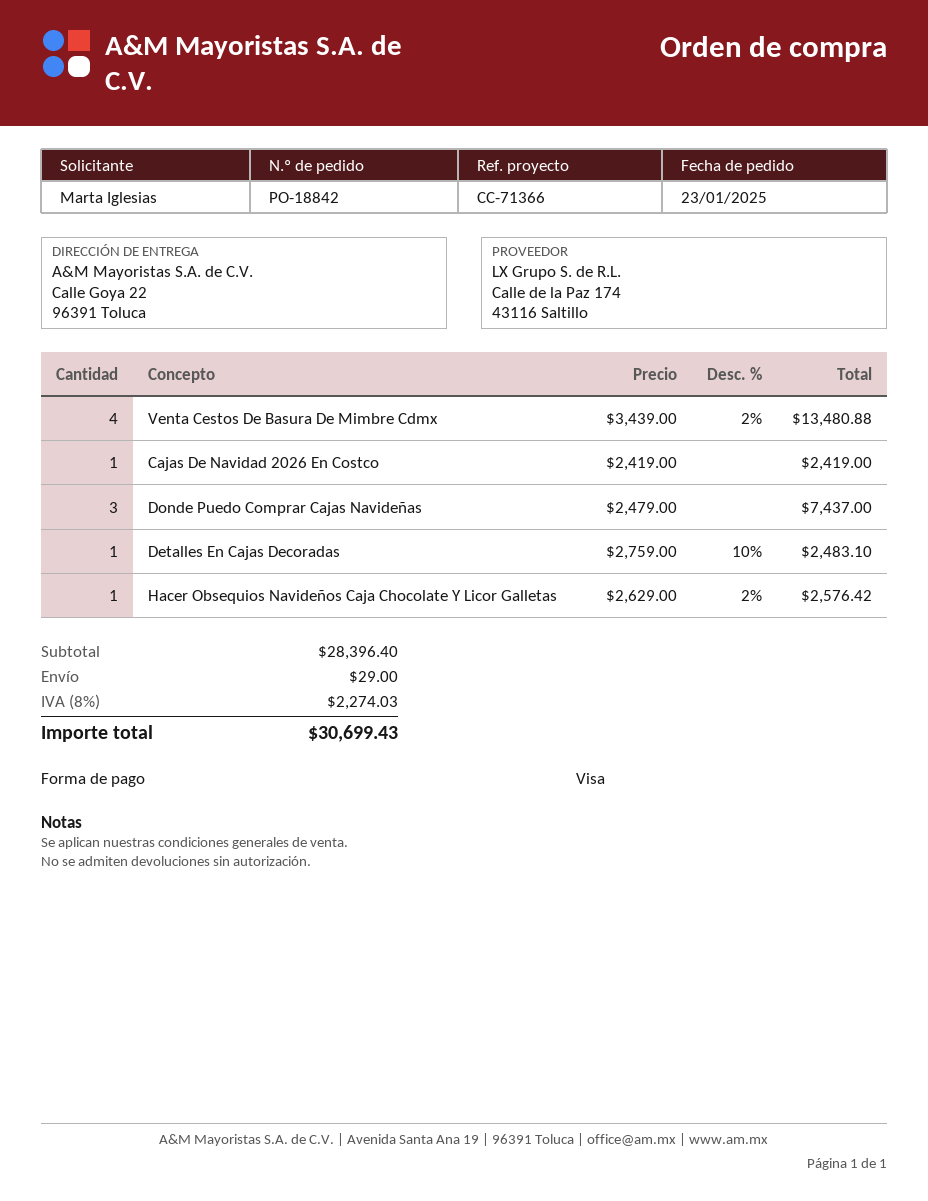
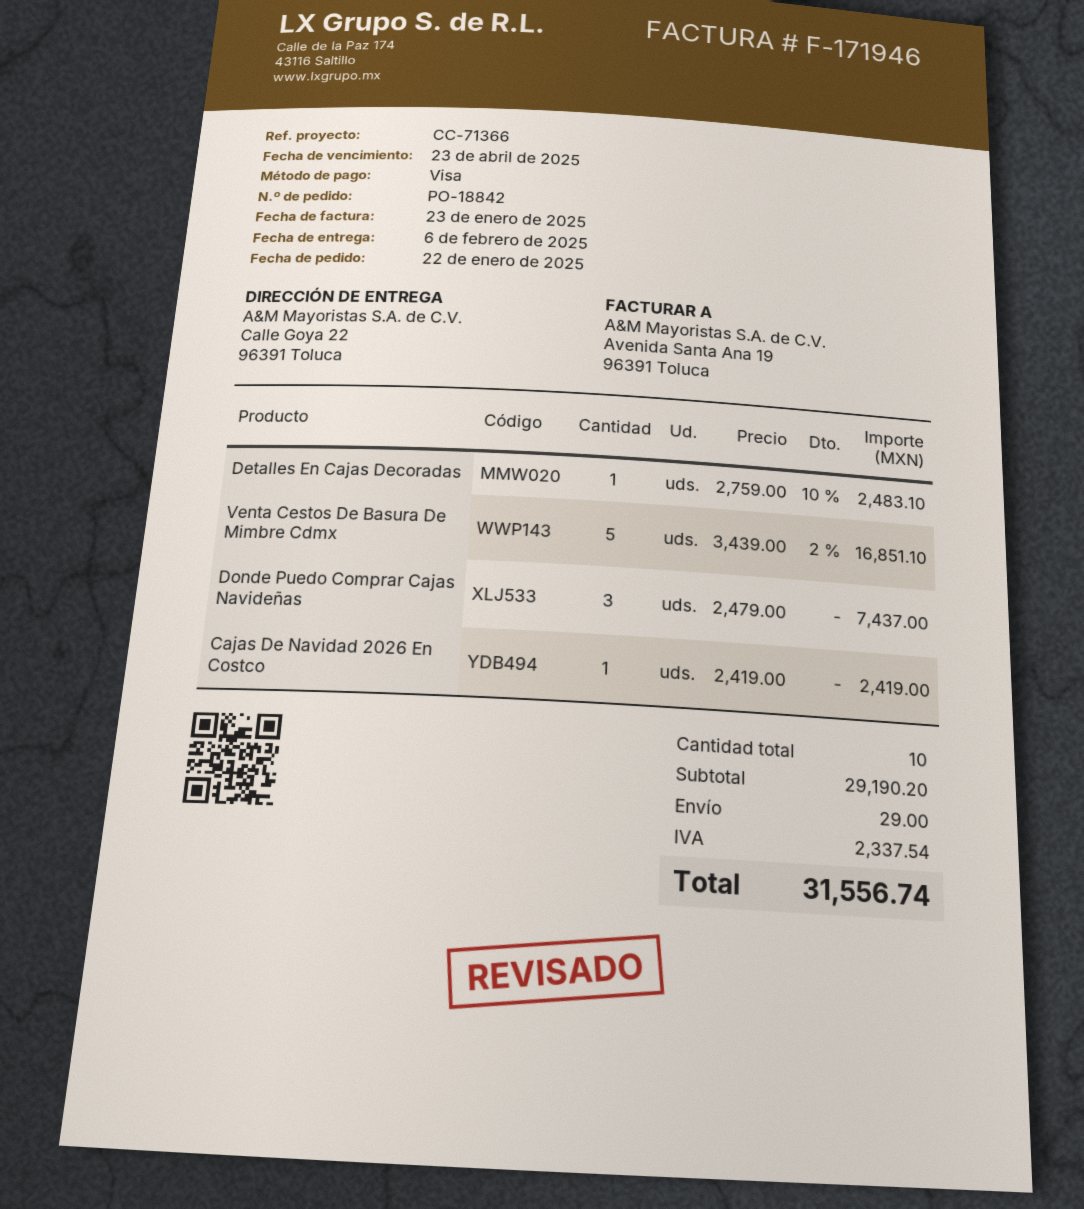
order date: 2025-01-23 -> 2025-01-22
Venta Cestos De Basura De Mimbre Cdmx: 4 x 3439.00 - 2% = 13480.88 -> 5 x 3439.00 - 2% = 16851.10
Hacer Obsequios Navideños Caja Chocolate Y Licor Galletas: 1 x 2629.00 - 2% = 2576.42 -> none
subtotal: 28396.40 -> 29190.20
tax: 2274.03 -> 2337.54
total: 30699.43 -> 31556.74

